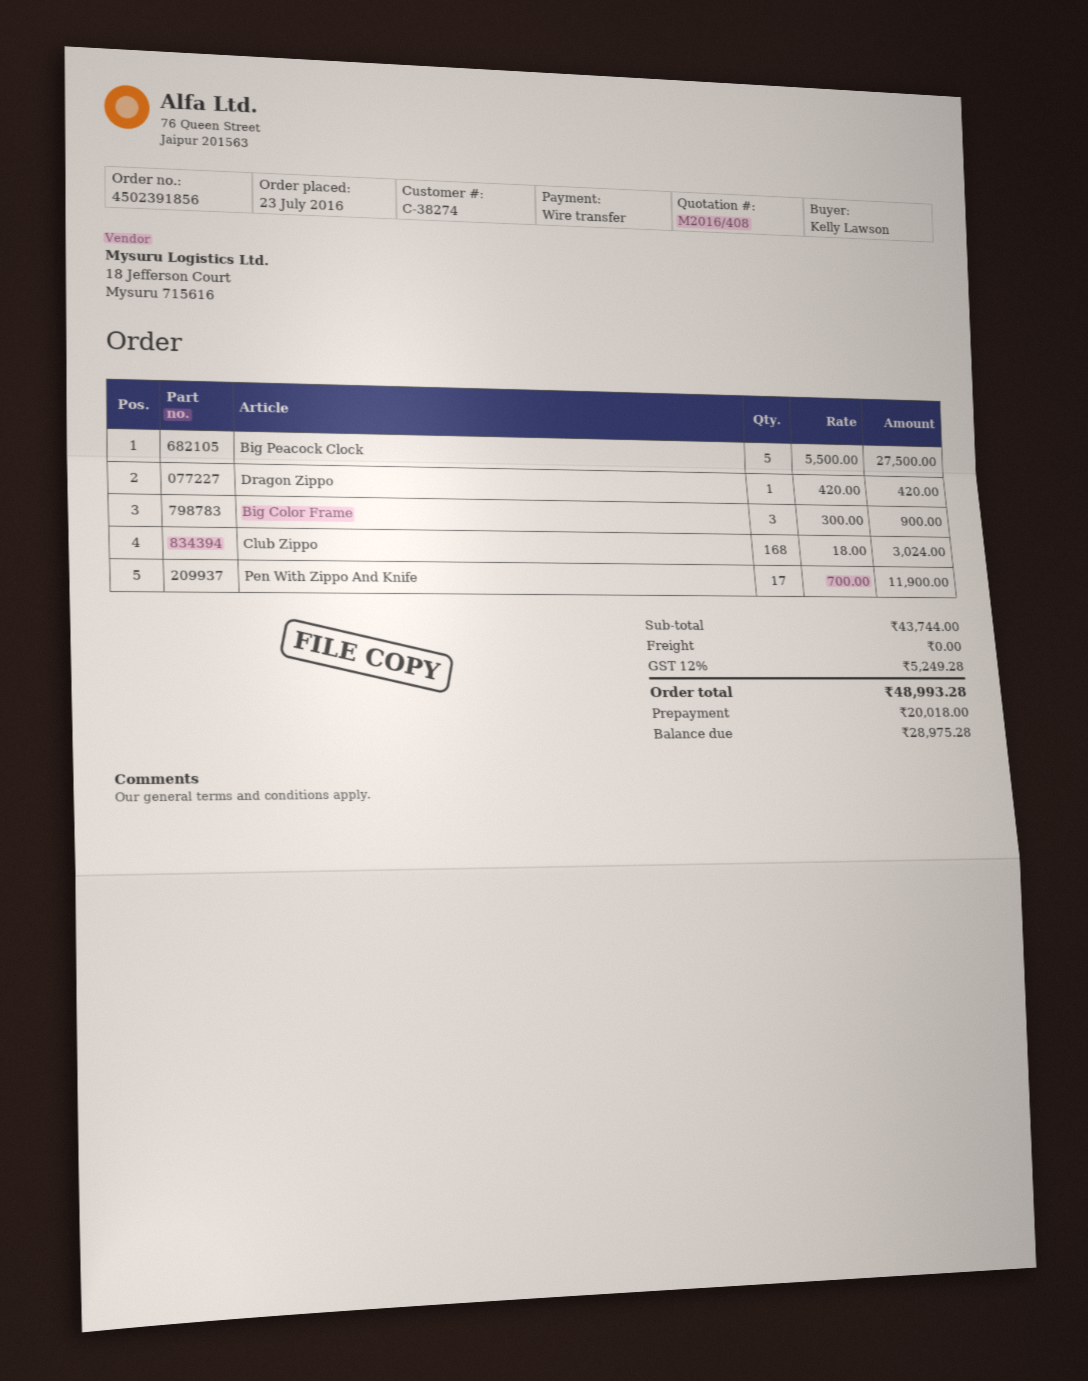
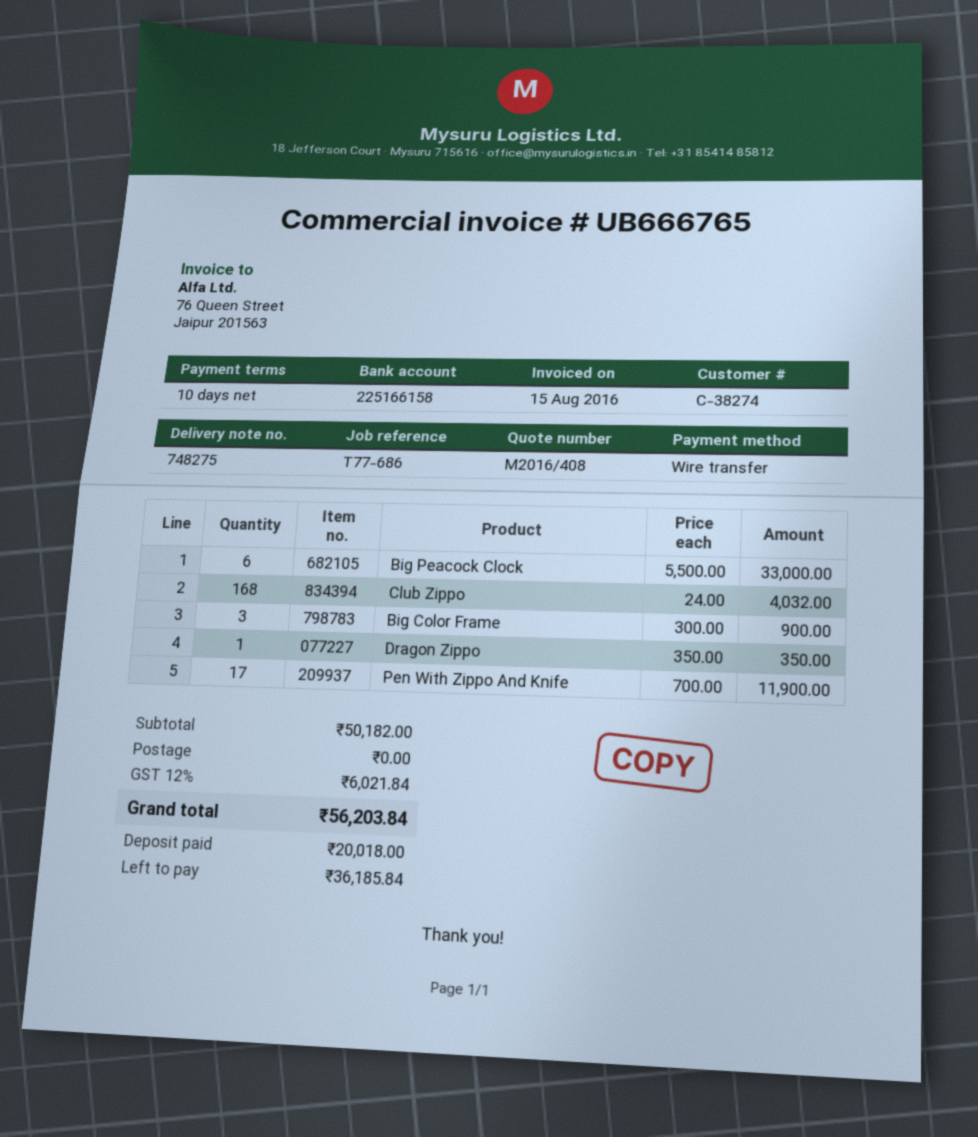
Big Peacock Clock: 5 x 5500.00 = 27500.00 -> 6 x 5500.00 = 33000.00
Dragon Zippo: 1 x 420.00 = 420.00 -> 1 x 350.00 = 350.00
Club Zippo: 168 x 18.00 = 3024.00 -> 168 x 24.00 = 4032.00
subtotal: 43744.00 -> 50182.00
tax: 12% = 5249.28 -> 12% = 6021.84
total: 48993.28 -> 56203.84
balance: 28975.28 -> 36185.84

